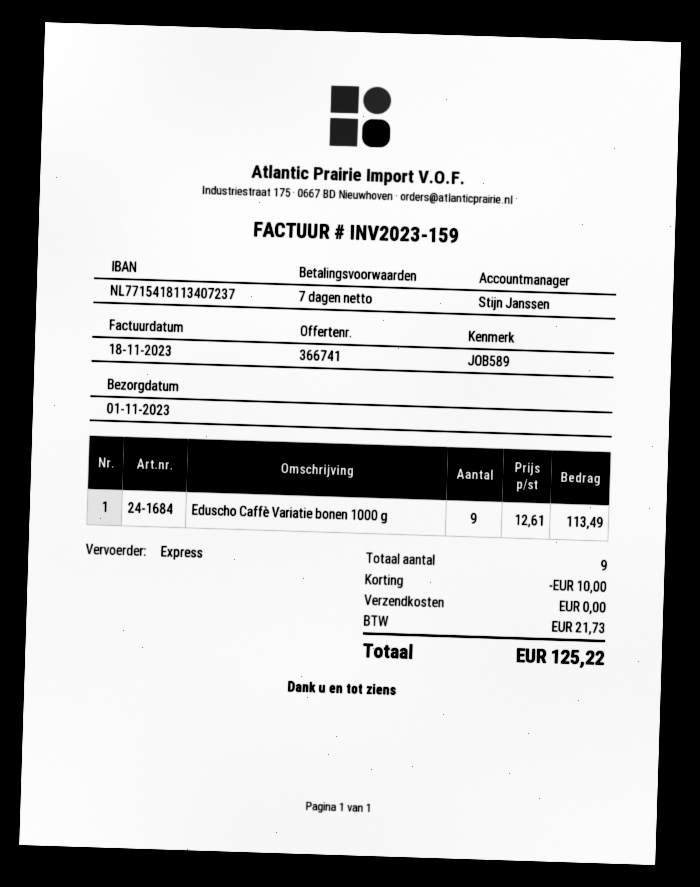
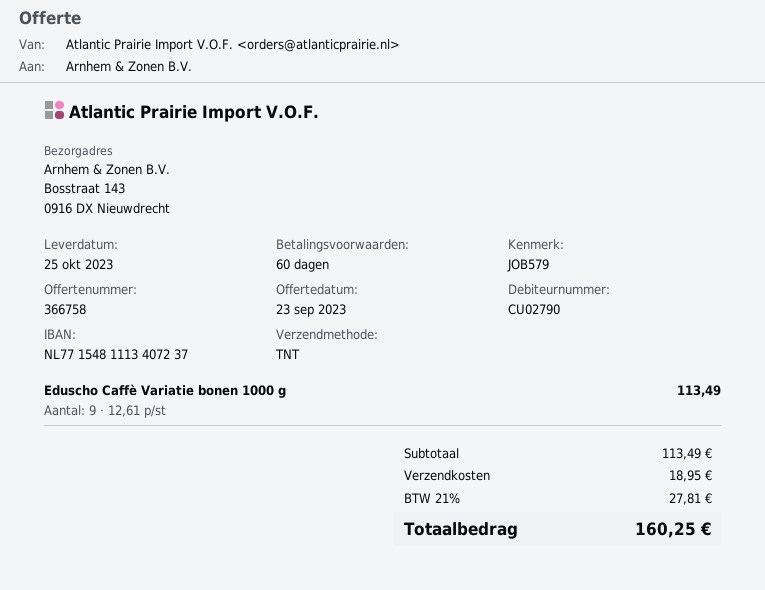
quote number: 366741 -> 366758
delivery date: 2023-11-01 -> 2023-10-25
payment terms: 7 days -> 60 days
reference: JOB589 -> JOB579
bank account: NL7715418113407237 -> NL7715481113407237
shipping method: express -> TNT
discount: 10.00 -> none
shipping: 0.00 -> 18.95
tax: 21.73 -> 27.81
total: 125.22 -> 160.25

